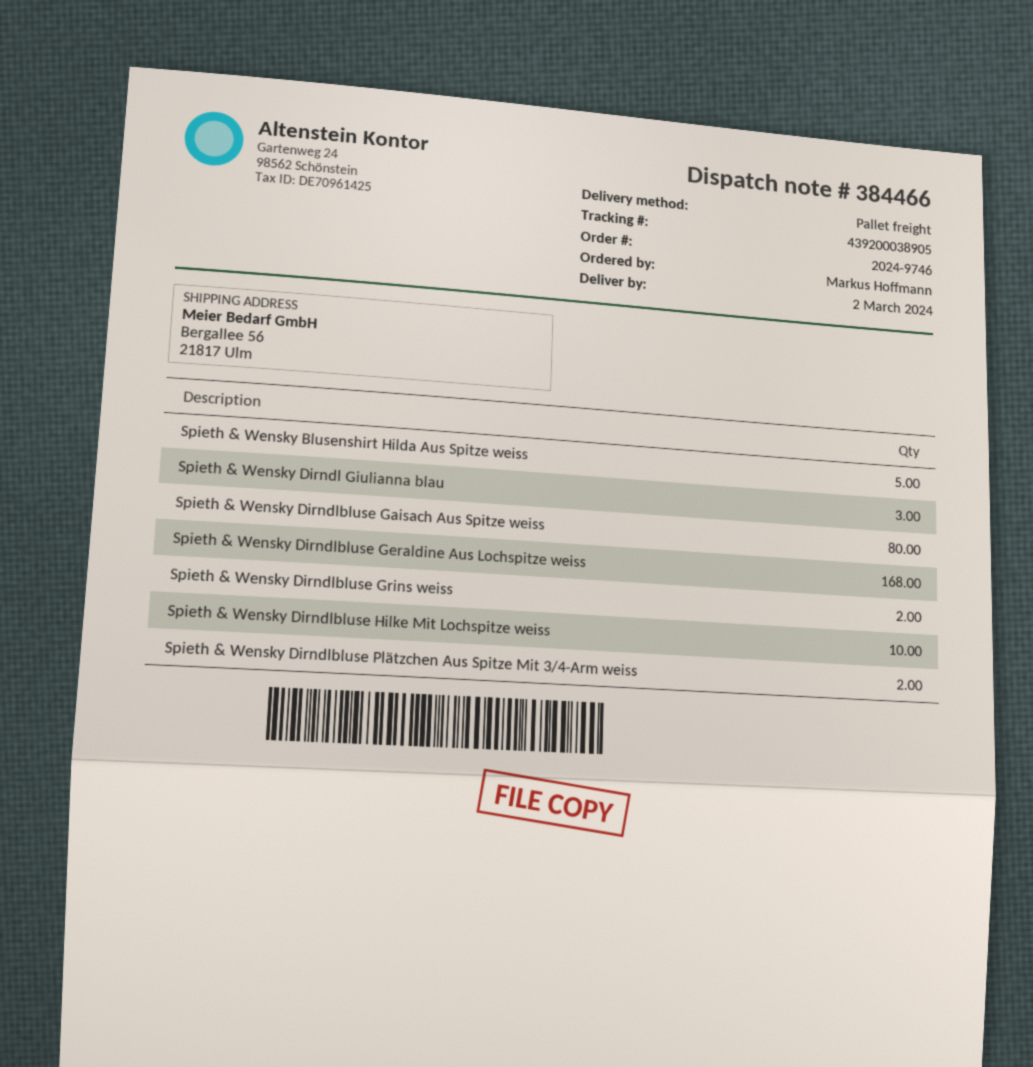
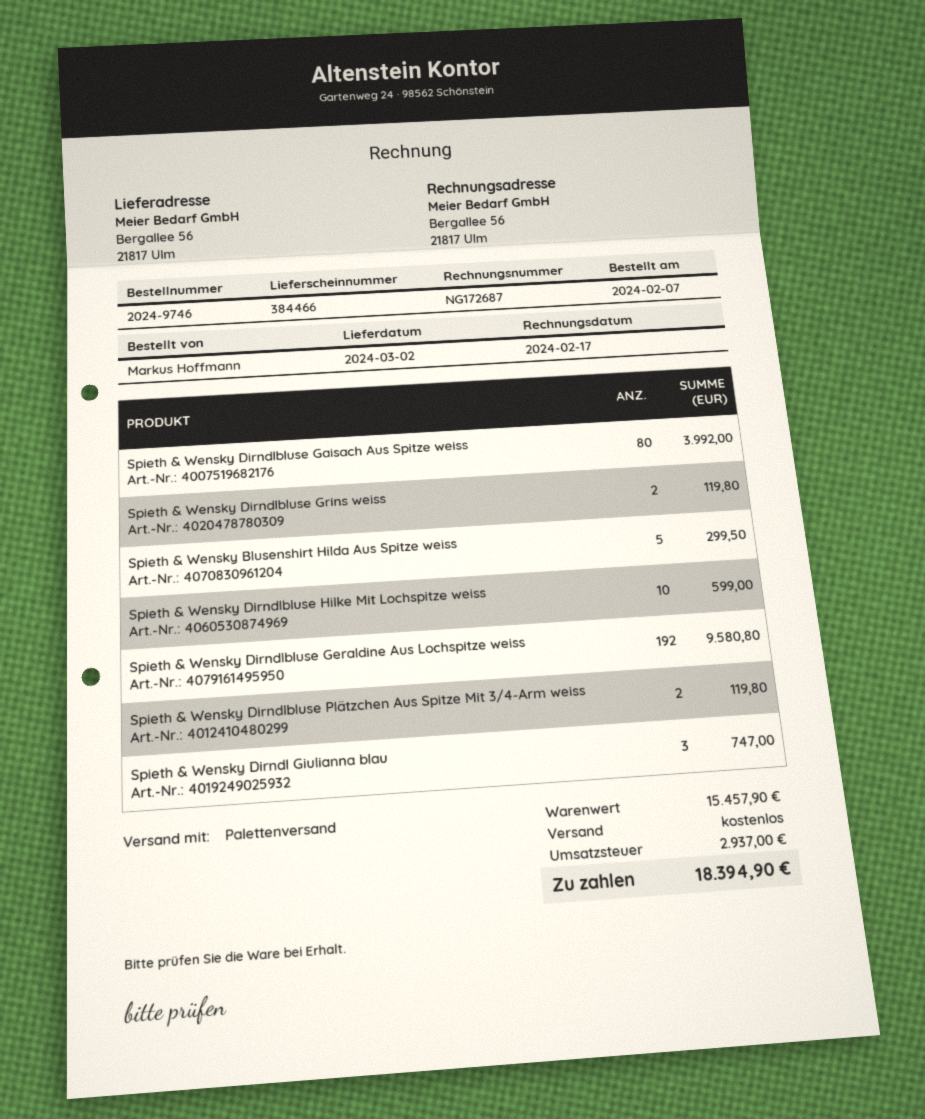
Spieth & Wensky Dirndlbluse Geraldine Aus Lochspitze weiss: 168 -> 192

